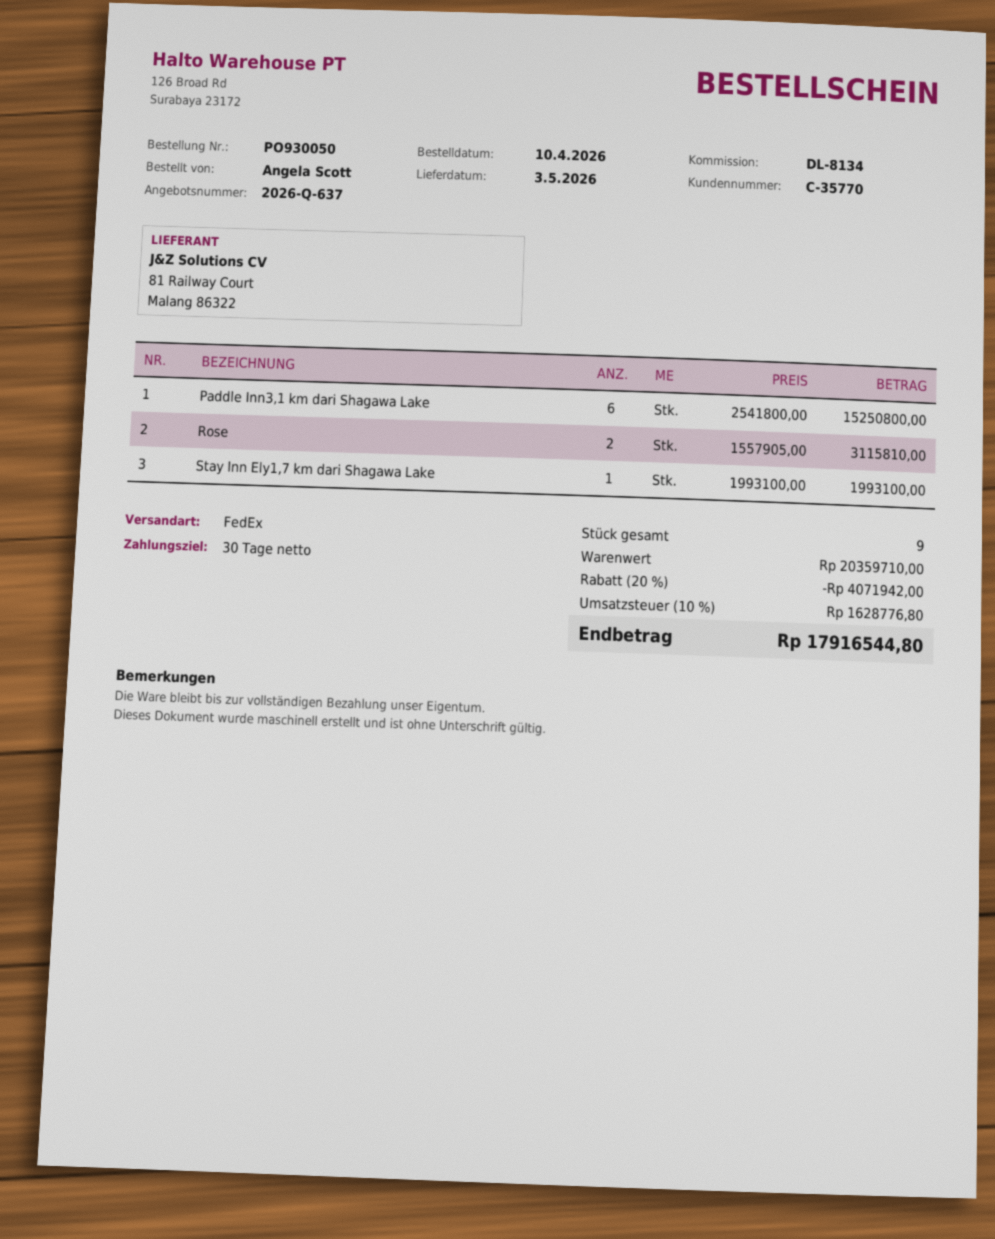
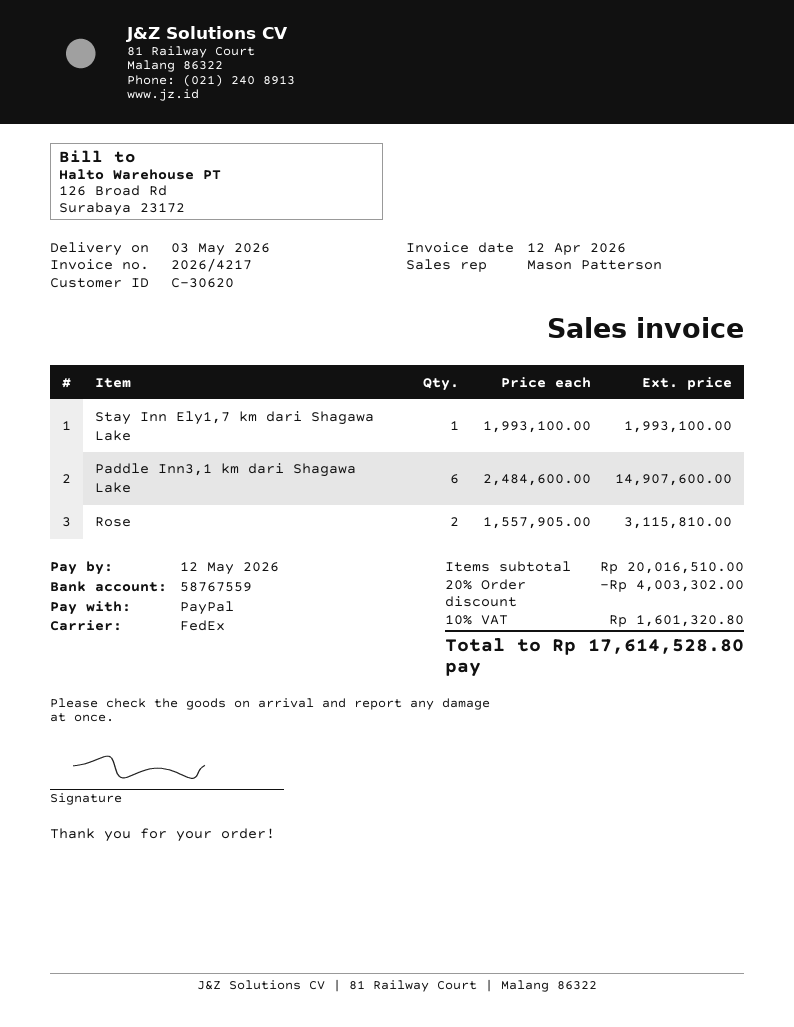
customer number: C-35770 -> C-30620
Paddle Inn3,1 km dari Shagawa Lake: 6 x 2541800.00 = 15250800.00 -> 6 x 2484600.00 = 14907600.00
subtotal: 20359710.00 -> 20016510.00
discount: 20% = 4071942.00 -> 20% = 4003302.00
tax: 10% = 1628776.80 -> 10% = 1601320.80
total: 17916544.80 -> 17614528.80

